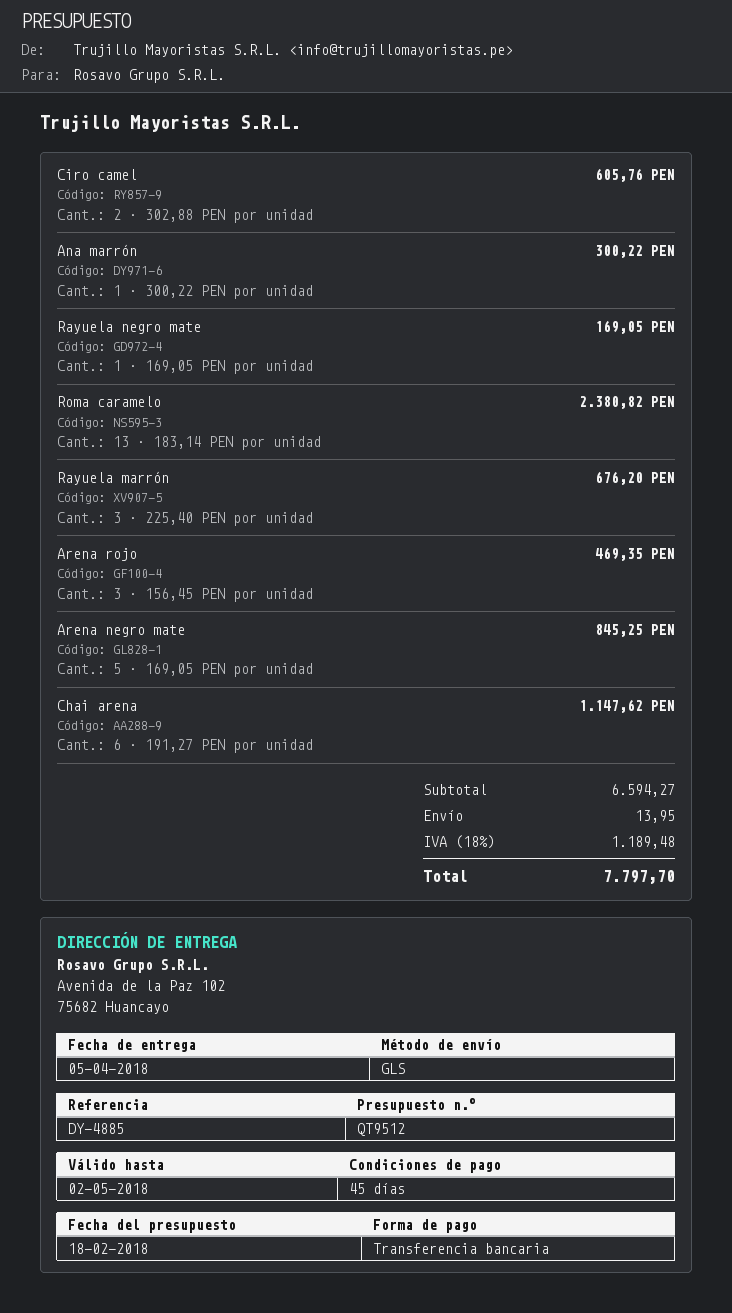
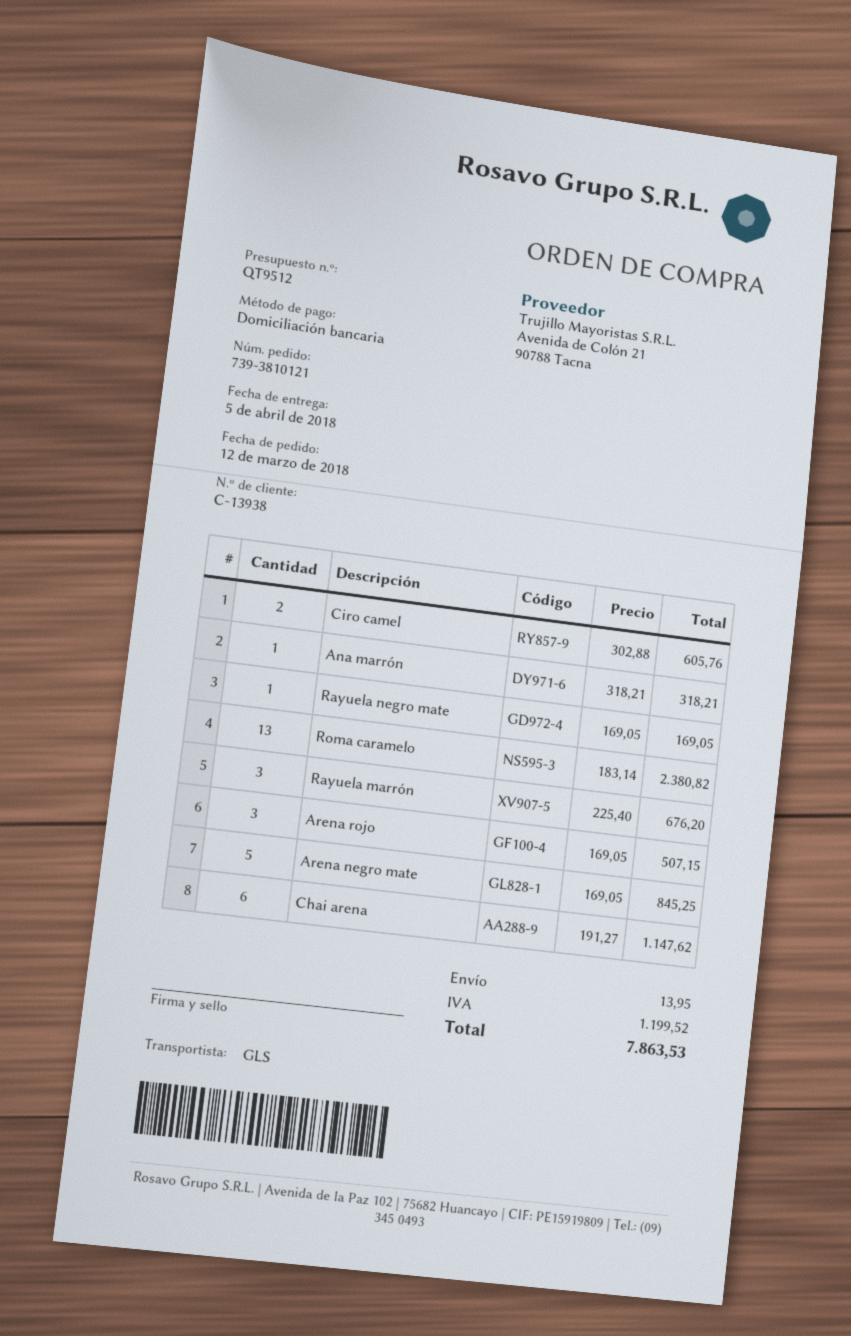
payment method: bank transfer -> direct debit
Ana marrón: 1 x 300.22 = 300.22 -> 1 x 318.21 = 318.21
Arena rojo: 3 x 156.45 = 469.35 -> 3 x 169.05 = 507.15
tax: 1189.48 -> 1199.52
total: 7797.70 -> 7863.53

